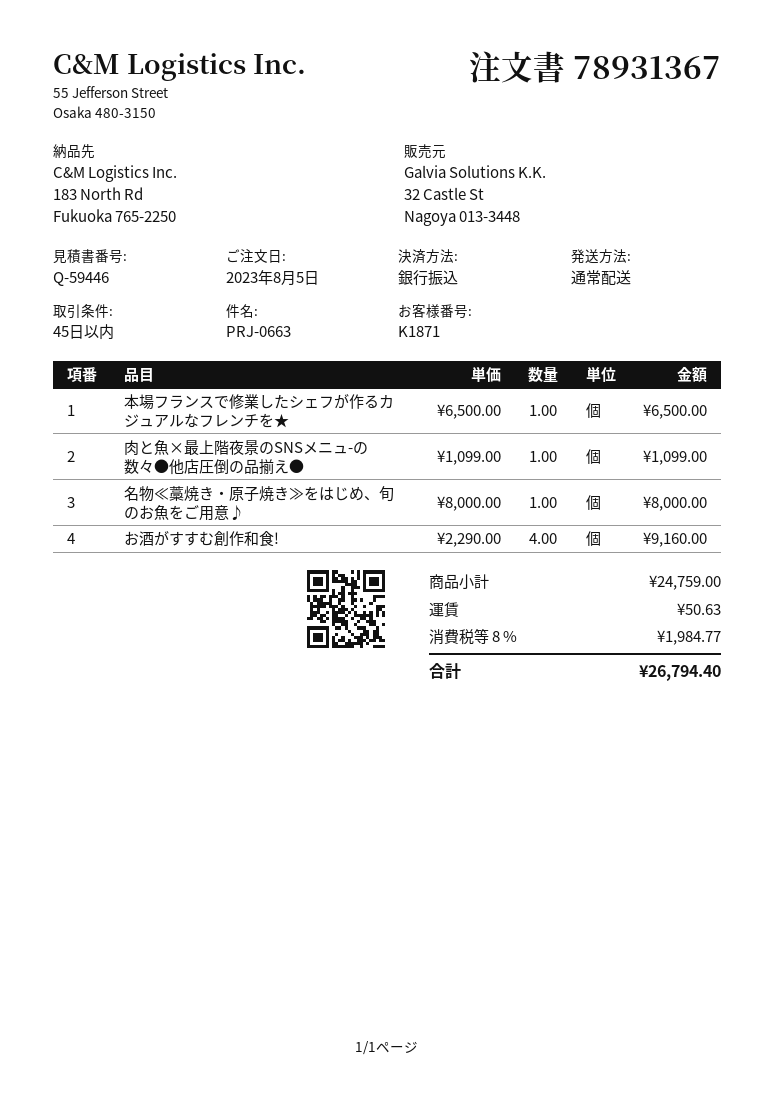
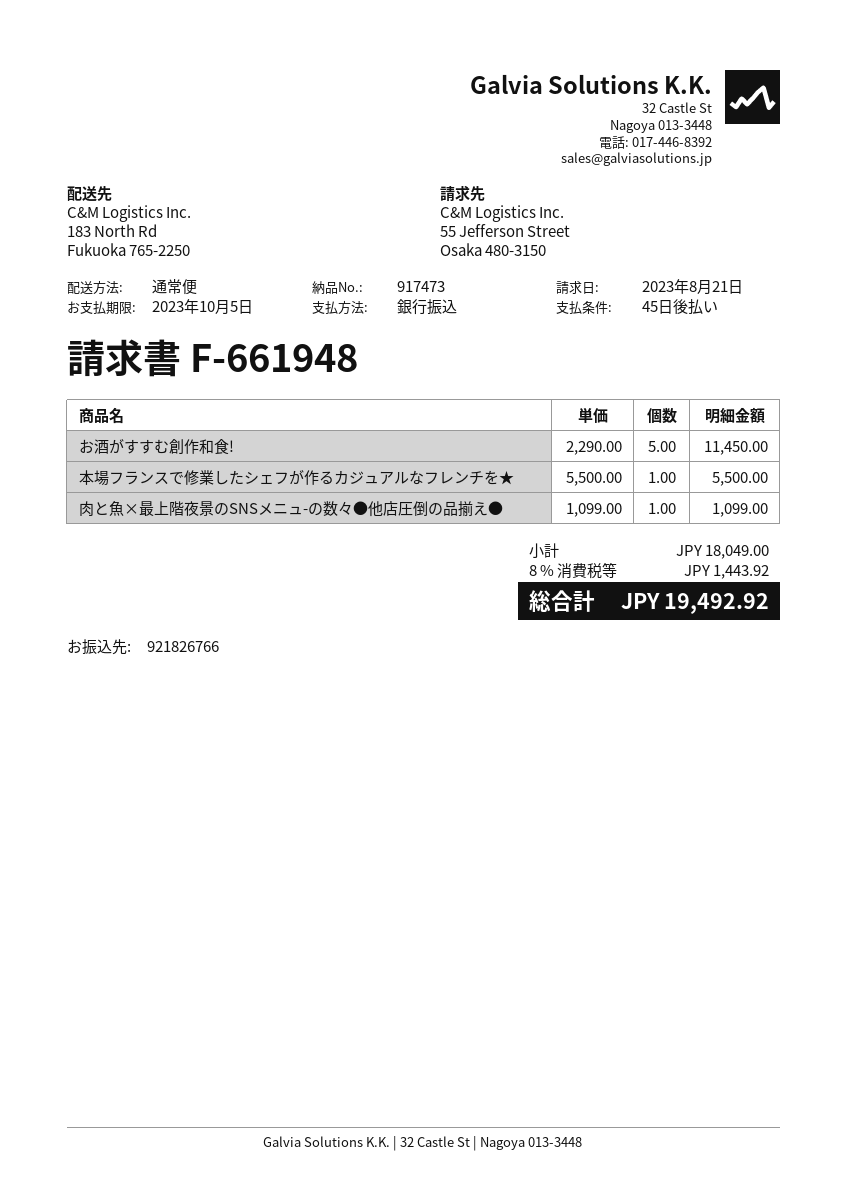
本場フランスで修業したシェフが作るカジュアルなフレンチを★: 1 x 6500.00 = 6500.00 -> 1 x 5500.00 = 5500.00
名物≪藁焼き・原子焼き≫をはじめ、旬のお魚をご用意♪: 1 x 8000.00 = 8000.00 -> none
お酒がすすむ創作和食!: 4 x 2290.00 = 9160.00 -> 5 x 2290.00 = 11450.00
subtotal: 24759.00 -> 18049.00
shipping: 50.63 -> none
tax: 8% = 1984.77 -> 8% = 1443.92
total: 26794.40 -> 19492.92

